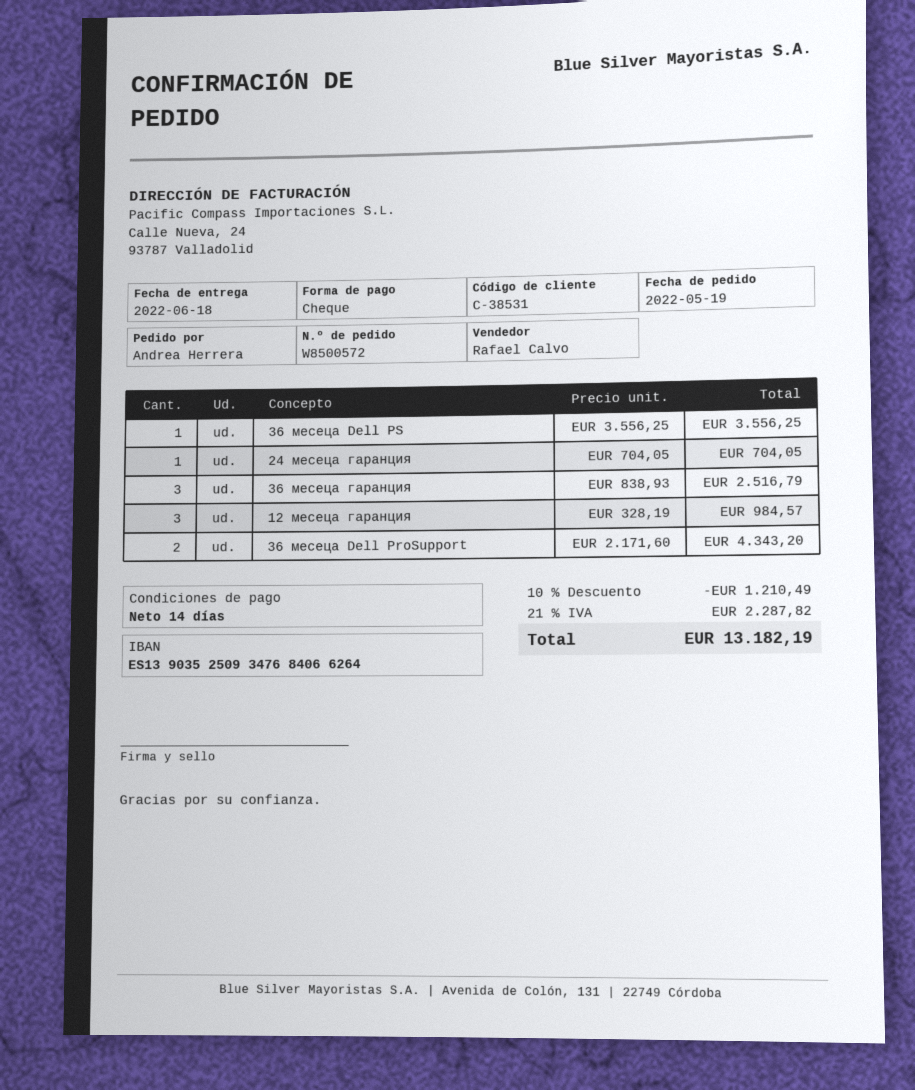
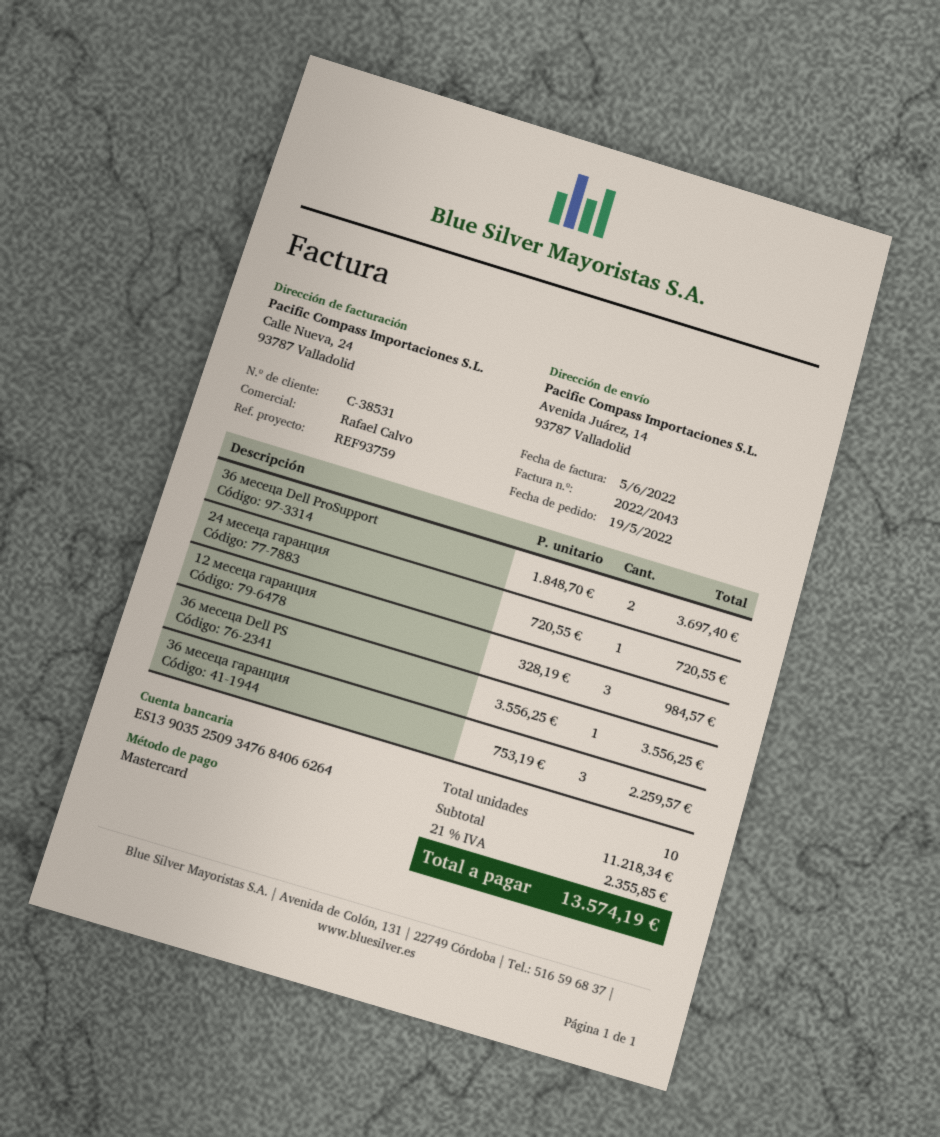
payment method: cheque -> Mastercard
24 месеца гаранция: 1 x 704.05 = 704.05 -> 1 x 720.55 = 720.55
36 месеца гаранция: 3 x 838.93 = 2516.79 -> 3 x 753.19 = 2259.57
36 месеца Dell ProSupport: 2 x 2171.60 = 4343.20 -> 2 x 1848.70 = 3697.40
discount: 10% = 1210.49 -> none
tax: 21% = 2287.82 -> 21% = 2355.85
total: 13182.19 -> 13574.19

